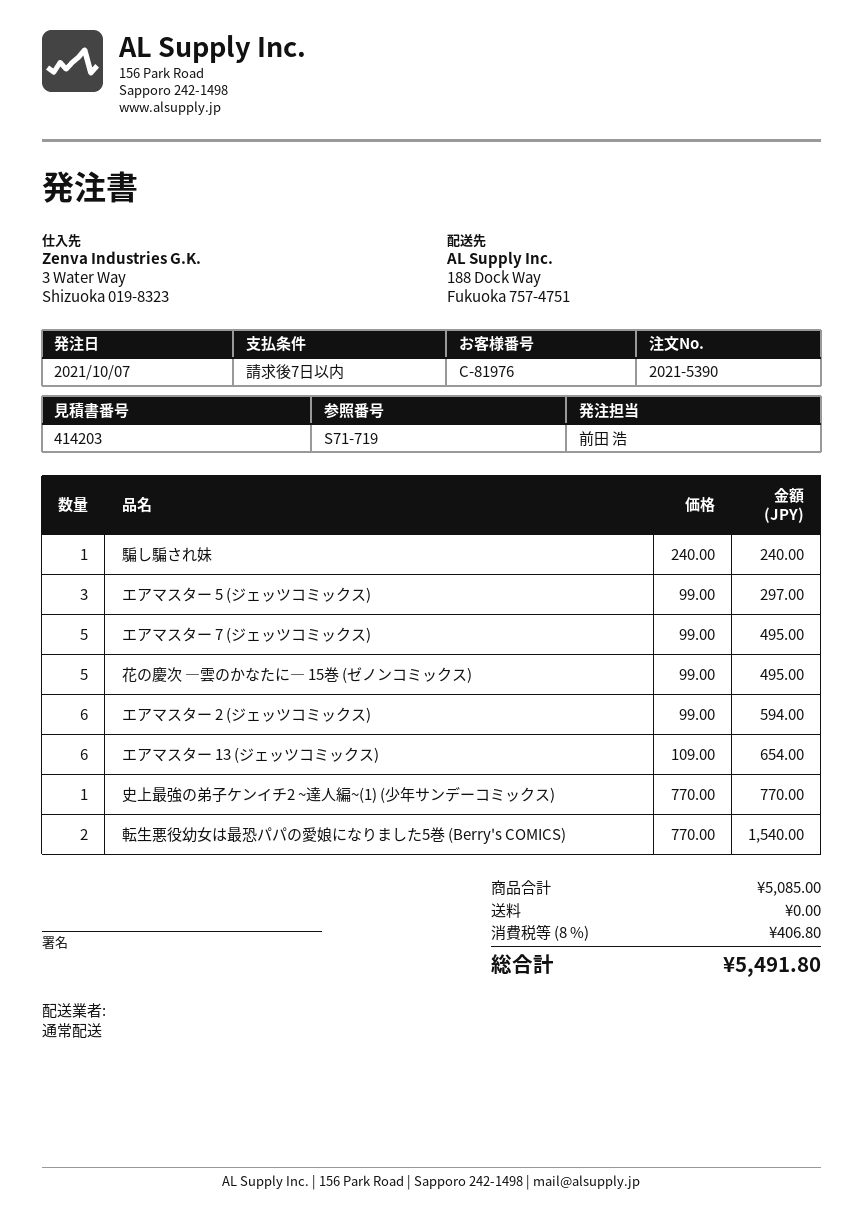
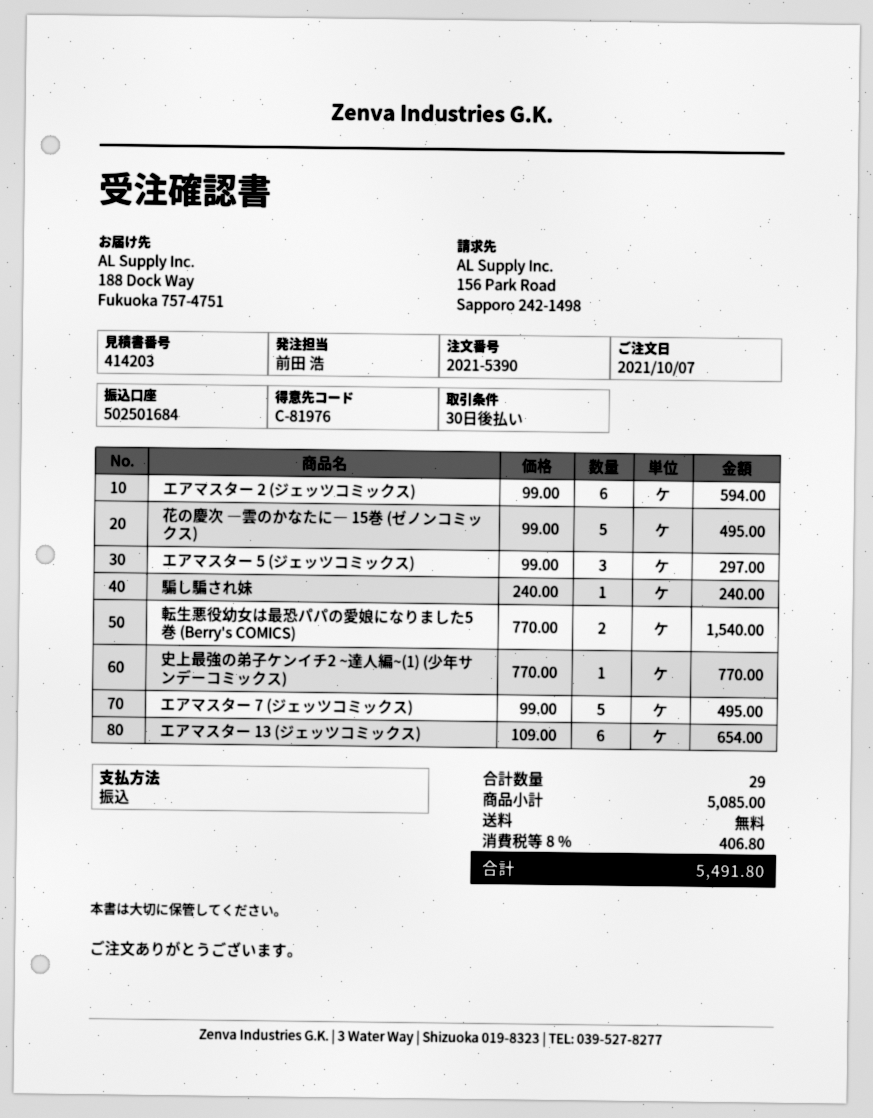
payment terms: 7 days -> 30 days

